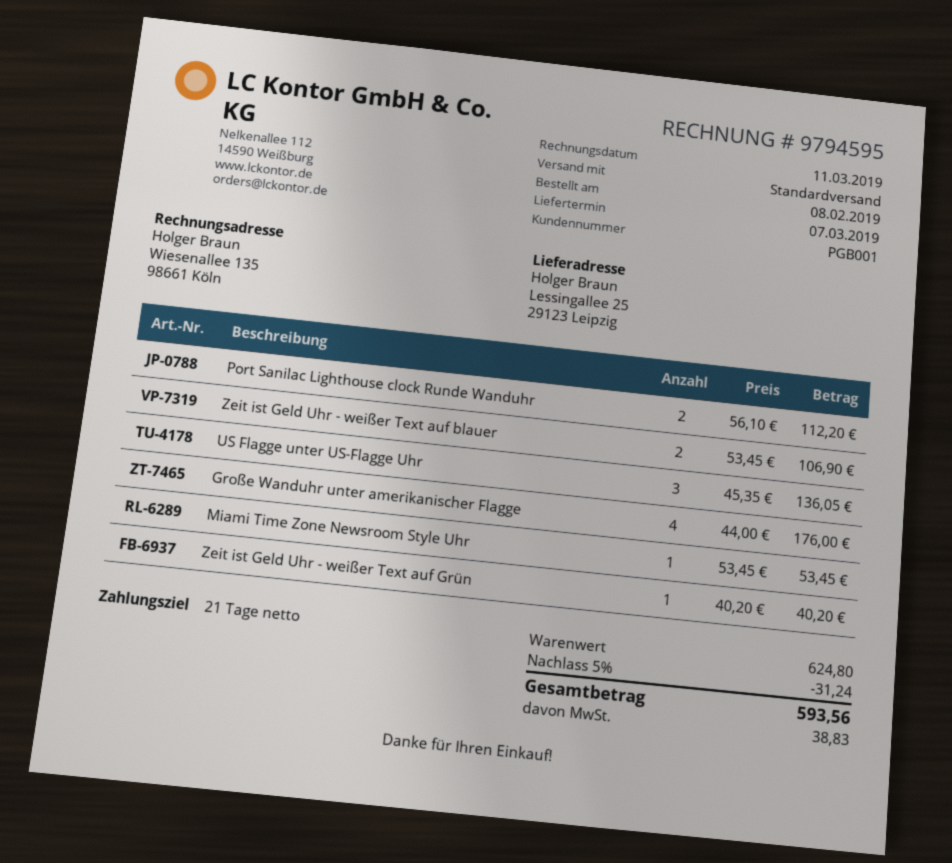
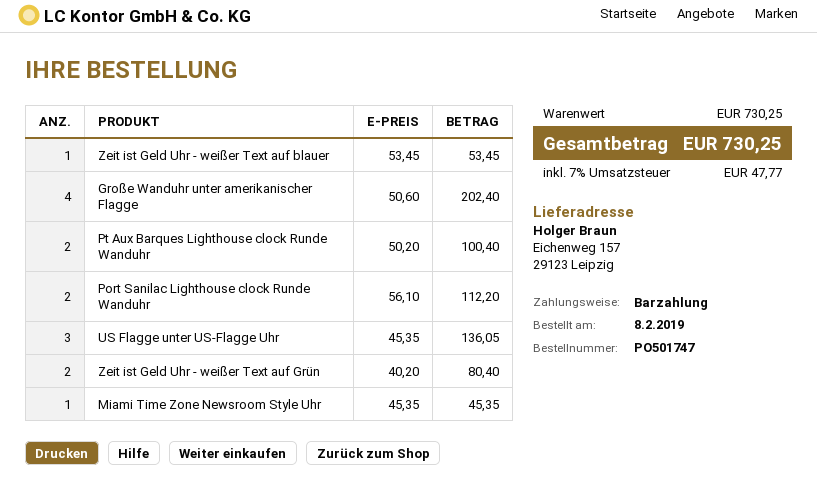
ship to: Lessingallee 25, 29123 Leipzig -> Eichenweg 157, 29123 Leipzig
Zeit ist Geld Uhr - weißer Text auf blauer: 2 x 53.45 = 106.90 -> 1 x 53.45 = 53.45
Große Wanduhr unter amerikanischer Flagge: 4 x 44.00 = 176.00 -> 4 x 50.60 = 202.40
Miami Time Zone Newsroom Style Uhr: 1 x 53.45 = 53.45 -> 1 x 45.35 = 45.35
Zeit ist Geld Uhr - weißer Text auf Grün: 1 x 40.20 = 40.20 -> 2 x 40.20 = 80.40
Pt Aux Barques Lighthouse clock Runde Wanduhr: none -> 2 x 50.20 = 100.40
subtotal: 624.80 -> 730.25
discount: 5% = 31.24 -> none
tax: 38.83 -> 47.77
total: 593.56 -> 730.25

